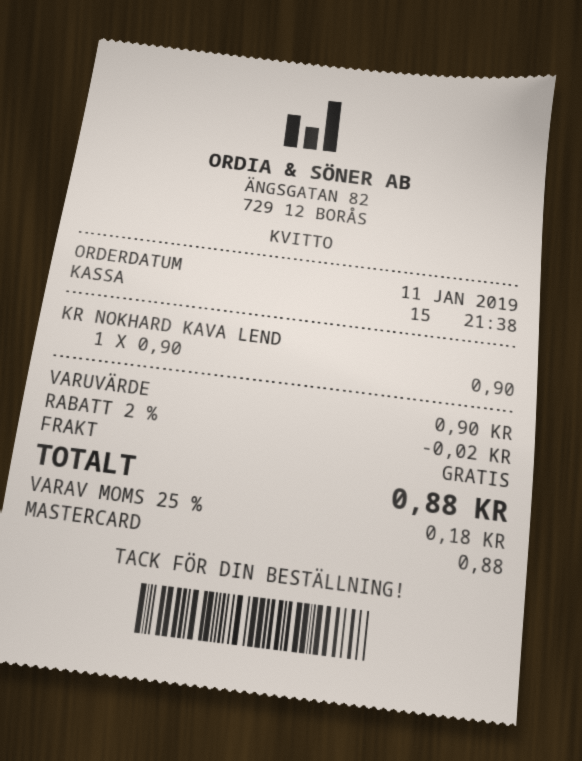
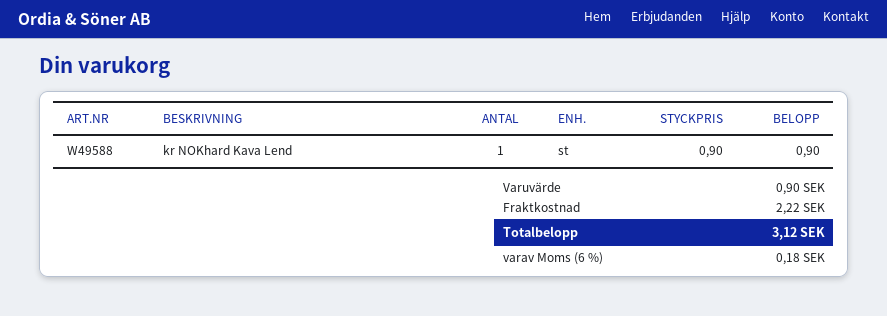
discount: 2% = 0.02 -> none
shipping: 0.00 -> 2.22
tax: 25% = 0.18 -> 6% = 0.18
total: 0.88 -> 3.12

